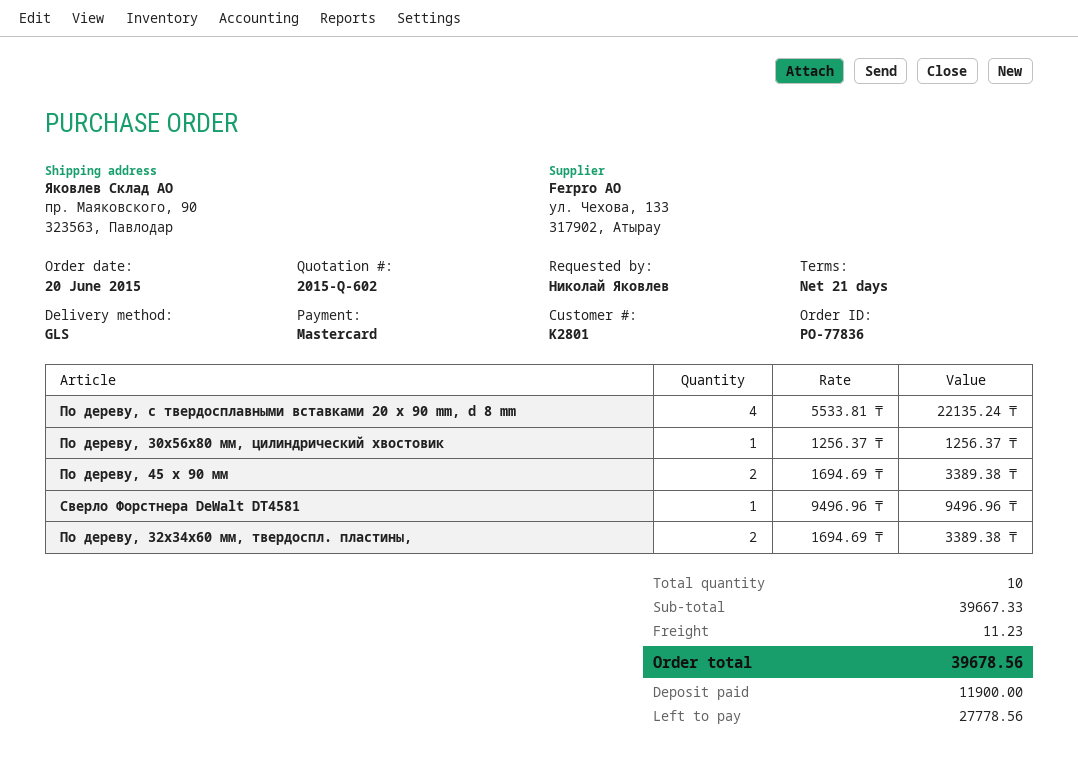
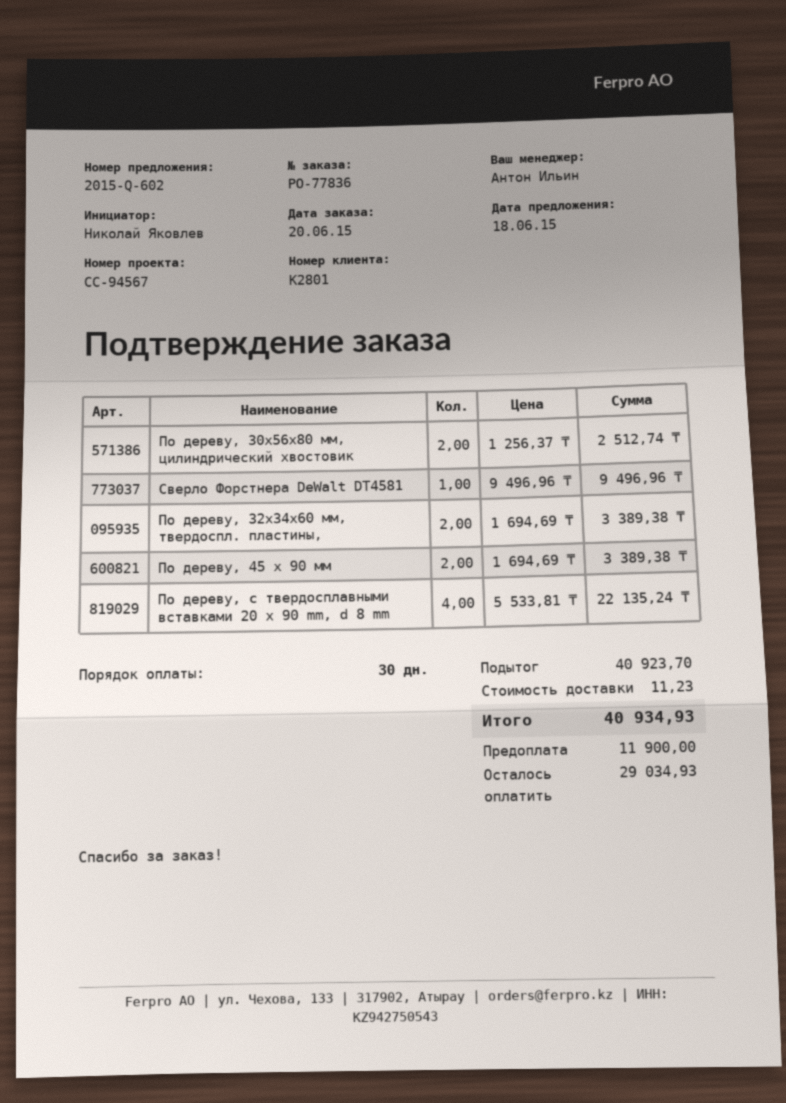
payment terms: 21 days -> 30 days
По дереву, 30x56x80 мм, цилиндрический хвостовик: 1 x 1256.37 = 1256.37 -> 2 x 1256.37 = 2512.74
subtotal: 39667.33 -> 40923.70
total: 39678.56 -> 40934.93
balance: 27778.56 -> 29034.93

